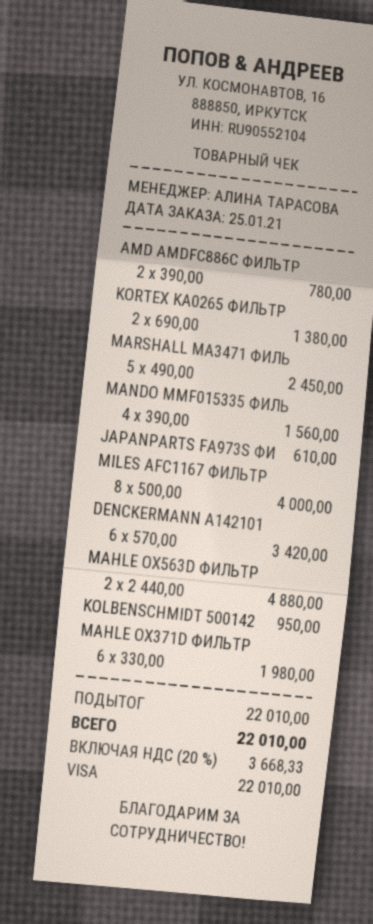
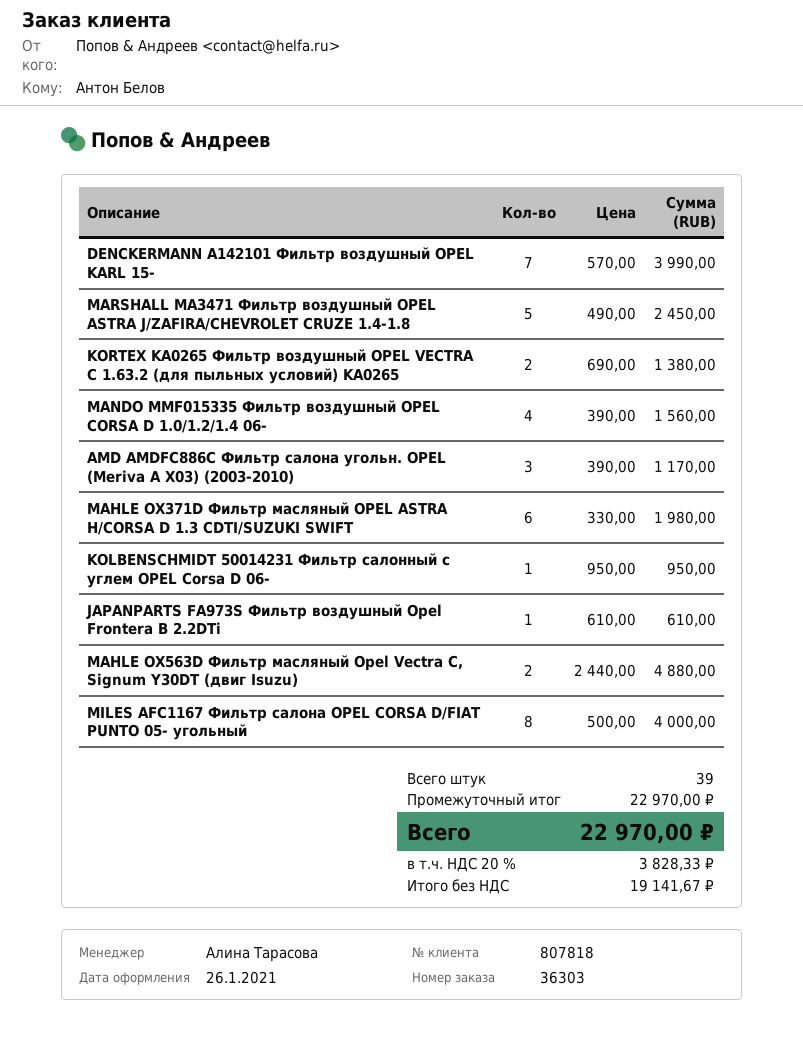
order date: 2021-01-25 -> 2021-01-26
AMD AMDFC886C ФИЛЬТР: 2 x 390.00 = 780.00 -> 3 x 390.00 = 1170.00
DENCKERMANN A142101: 6 x 570.00 = 3420.00 -> 7 x 570.00 = 3990.00
subtotal: 22010.00 -> 22970.00
tax: 20% = 3668.33 -> 20% = 3828.33
total: 22010.00 -> 22970.00

